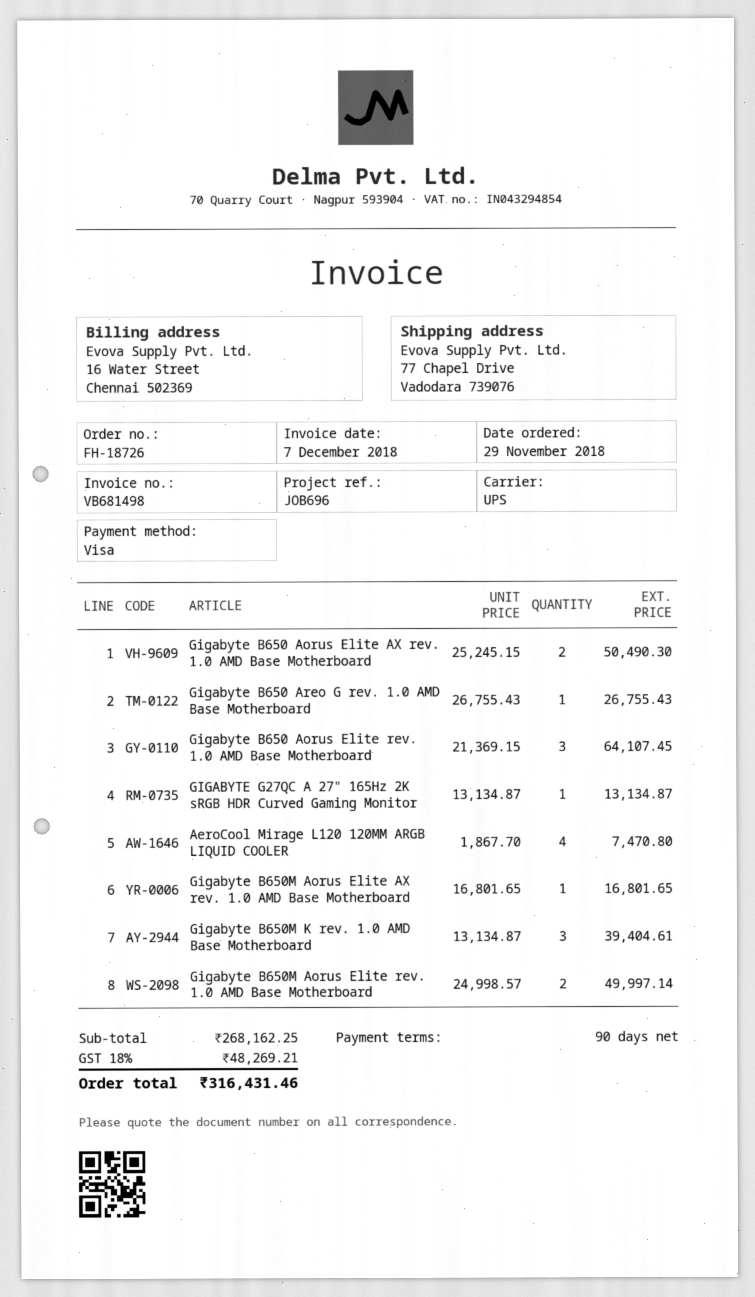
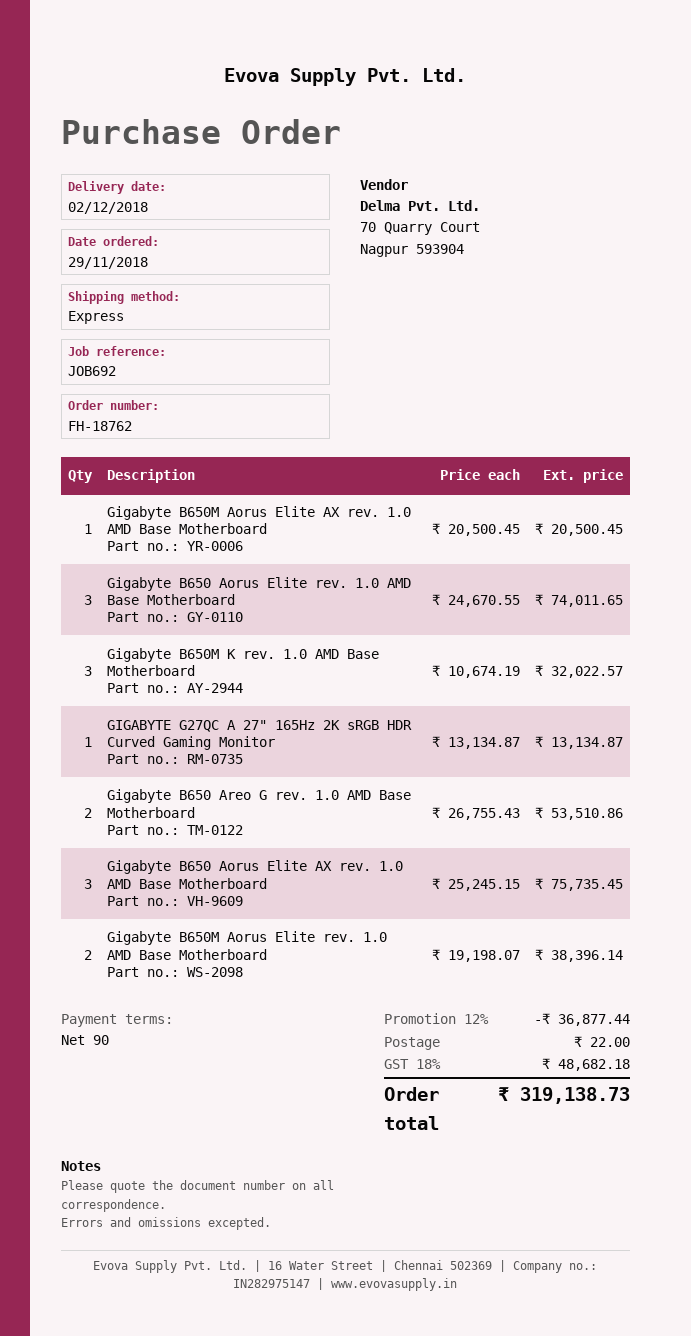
order number: FH-18726 -> FH-18762
reference: JOB696 -> JOB692
shipping method: UPS -> express
Gigabyte B650 Aorus Elite AX rev. 1.0 AMD Base Motherboard: 2 x 25245.15 = 50490.30 -> 3 x 25245.15 = 75735.45
Gigabyte B650 Areo G rev. 1.0 AMD Base Motherboard: 1 x 26755.43 = 26755.43 -> 2 x 26755.43 = 53510.86
Gigabyte B650 Aorus Elite rev. 1.0 AMD Base Motherboard: 3 x 21369.15 = 64107.45 -> 3 x 24670.55 = 74011.65
AeroCool Mirage L120 120MM ARGB LIQUID COOLER: 4 x 1867.70 = 7470.80 -> none
Gigabyte B650M Aorus Elite AX rev. 1.0 AMD Base Motherboard: 1 x 16801.65 = 16801.65 -> 1 x 20500.45 = 20500.45
Gigabyte B650M K rev. 1.0 AMD Base Motherboard: 3 x 13134.87 = 39404.61 -> 3 x 10674.19 = 32022.57
Gigabyte B650M Aorus Elite rev. 1.0 AMD Base Motherboard: 2 x 24998.57 = 49997.14 -> 2 x 19198.07 = 38396.14
discount: none -> 12% = 36877.44
shipping: none -> 22.00
tax: 18% = 48269.21 -> 18% = 48682.18
total: 316431.46 -> 319138.73

